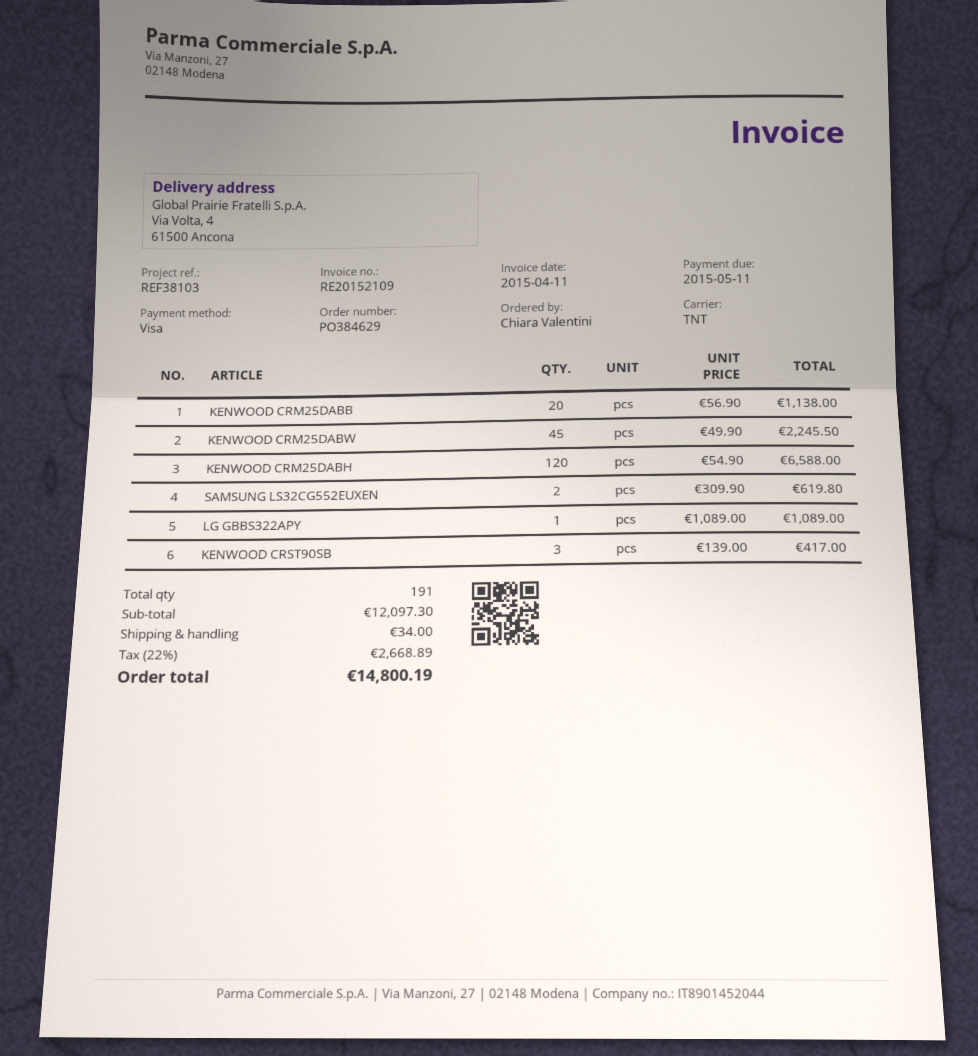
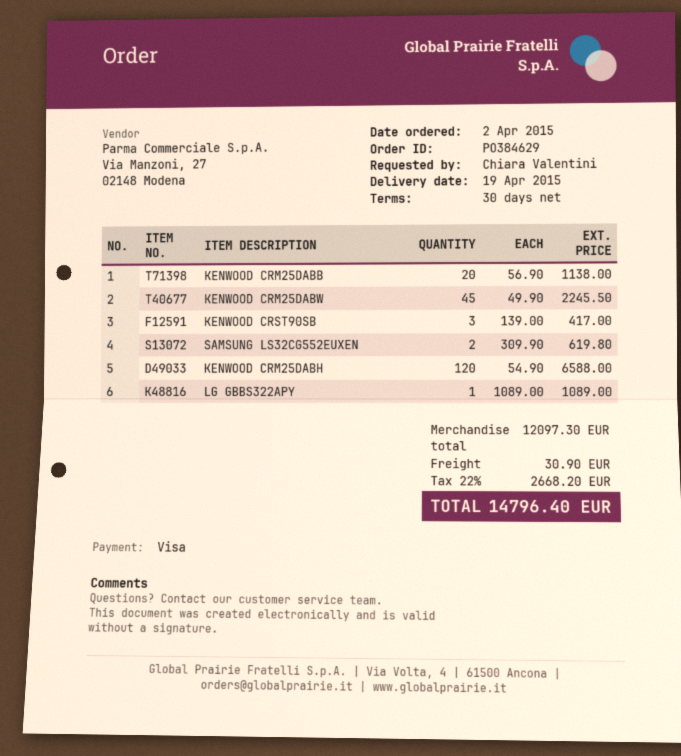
shipping: 34.00 -> 30.90
tax: 22% = 2668.89 -> 22% = 2668.20
total: 14800.19 -> 14796.40

